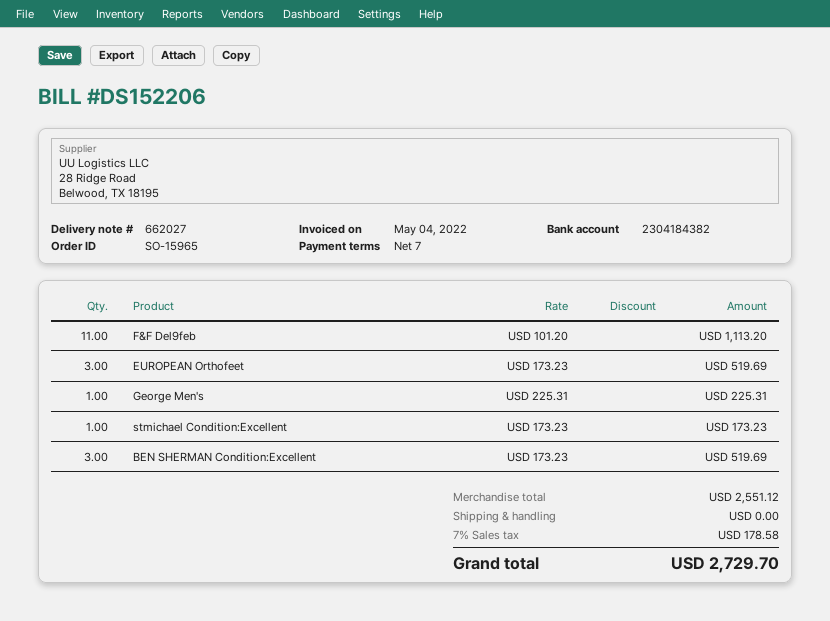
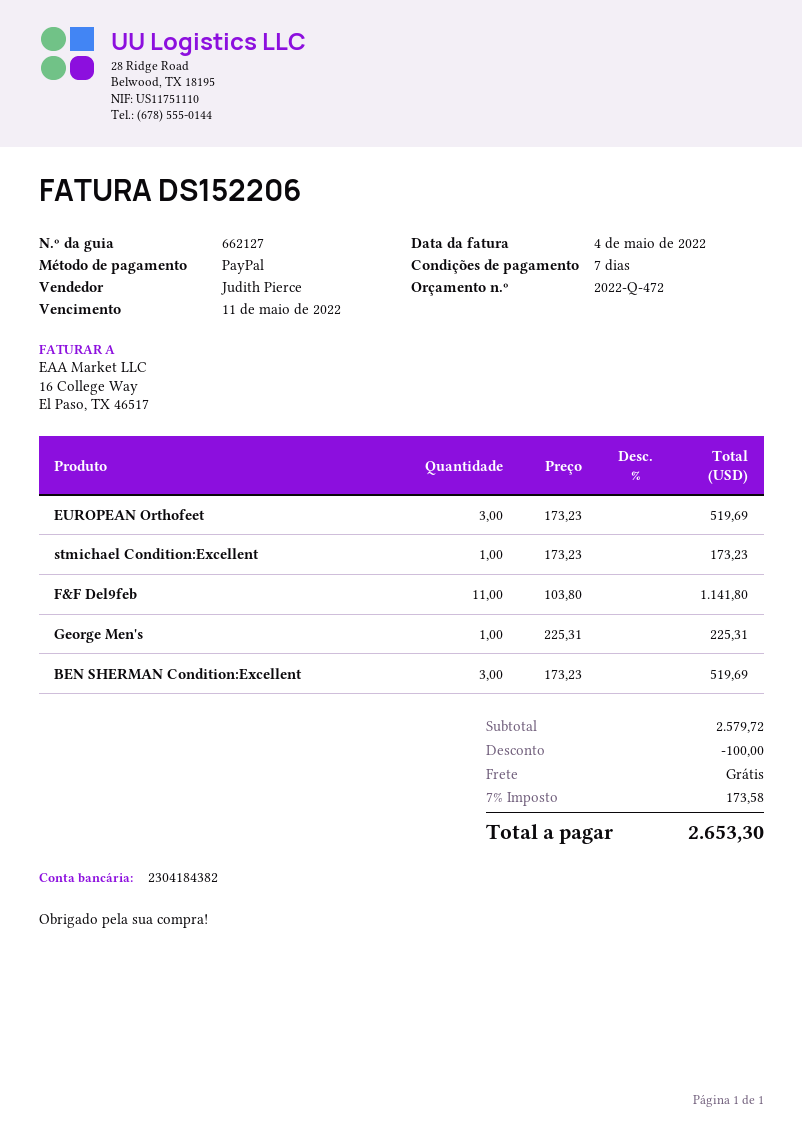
delivery note number: 662027 -> 662127
F&F Del9feb: 11 x 101.20 = 1113.20 -> 11 x 103.80 = 1141.80
subtotal: 2551.12 -> 2579.72
discount: none -> 100.00
tax: 7% = 178.58 -> 7% = 173.58
total: 2729.70 -> 2653.30

